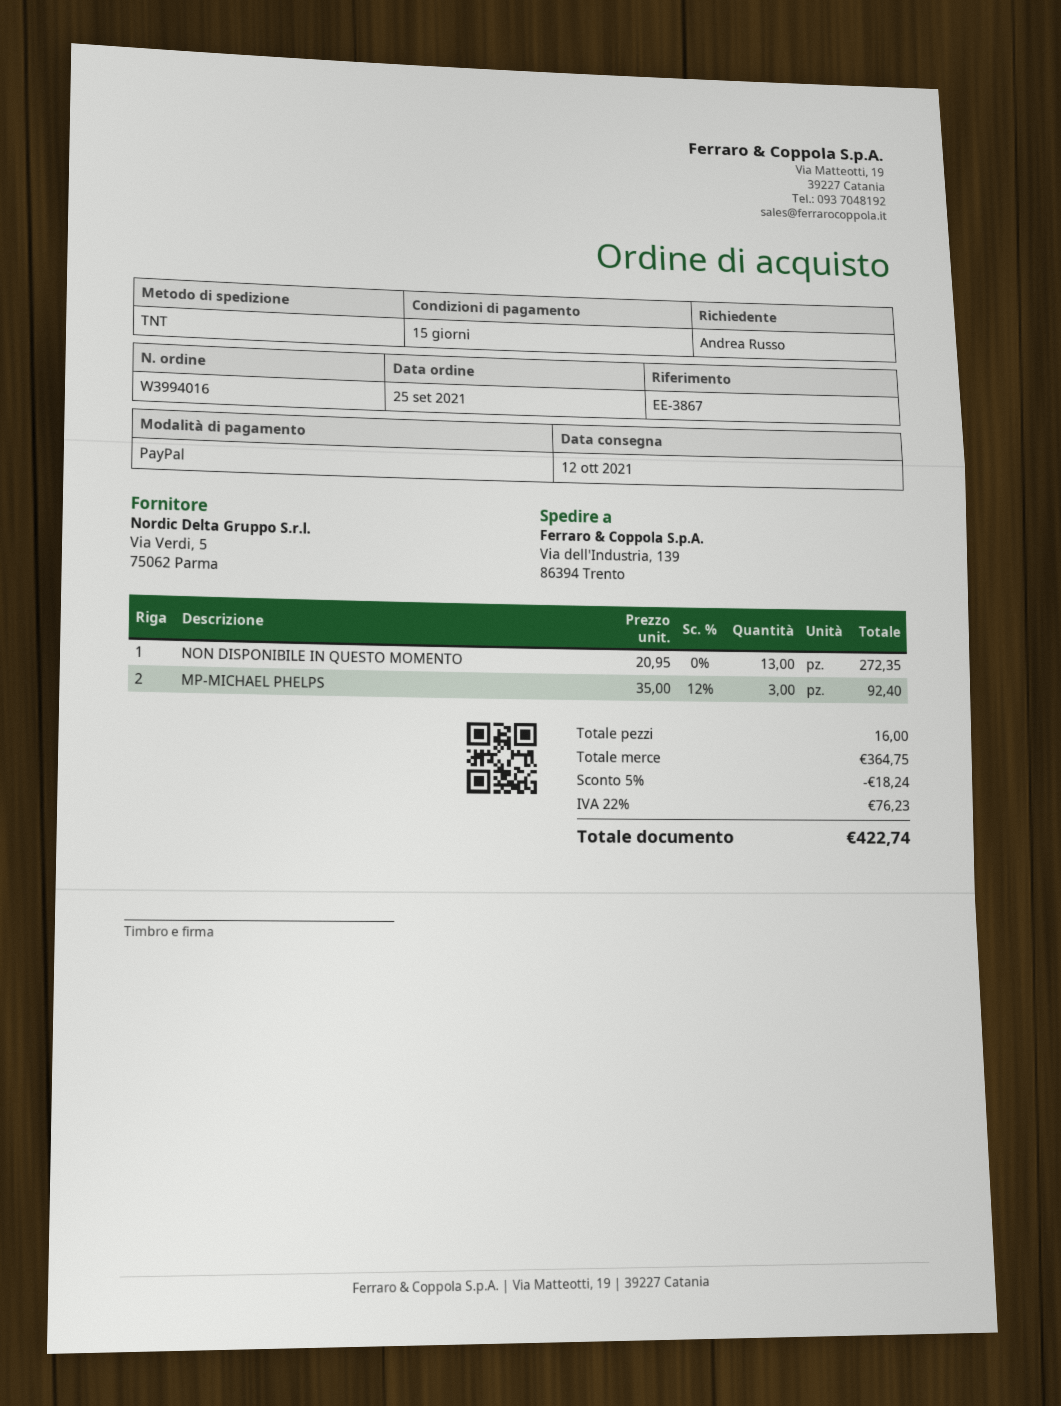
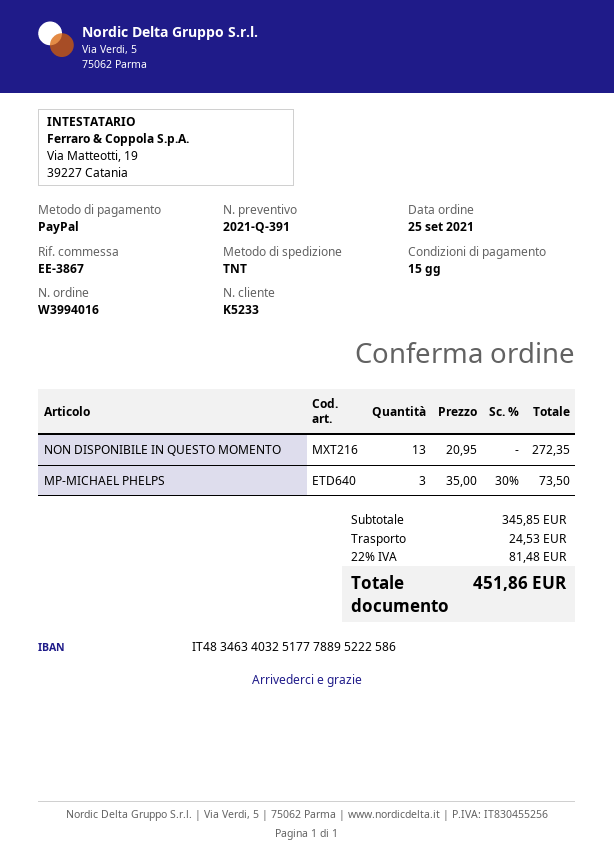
MP-MICHAEL PHELPS: 3 x 35.00 - 12% = 92.40 -> 3 x 35.00 - 30% = 73.50
subtotal: 364.75 -> 345.85
discount: 5% = 18.24 -> none
shipping: none -> 24.53
tax: 22% = 76.23 -> 22% = 81.48
total: 422.74 -> 451.86

